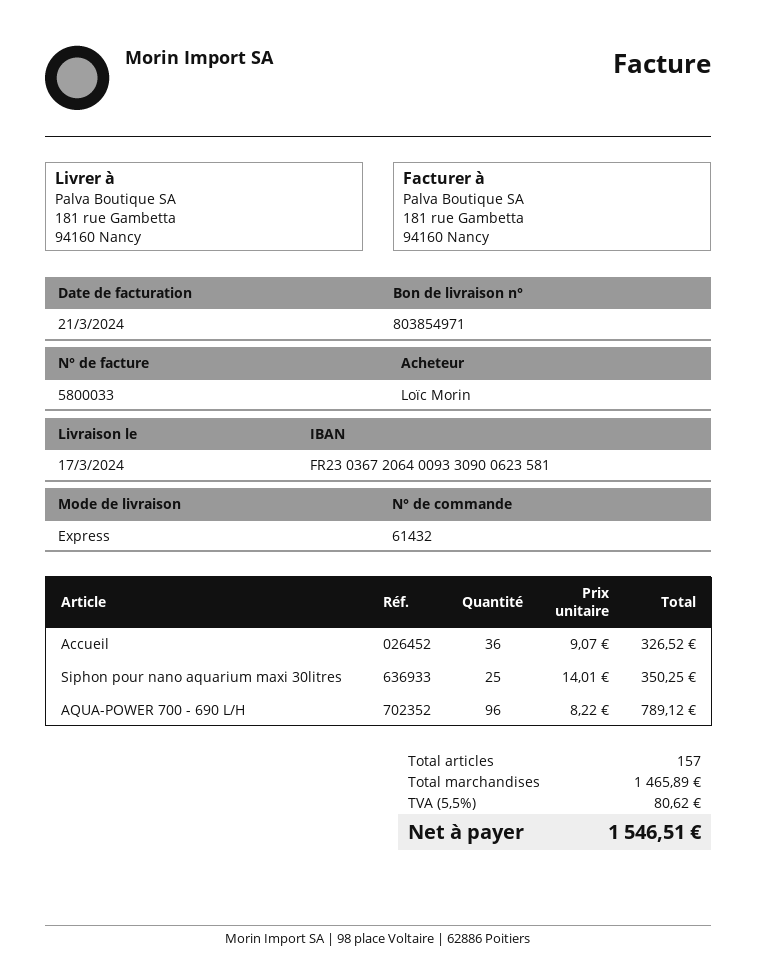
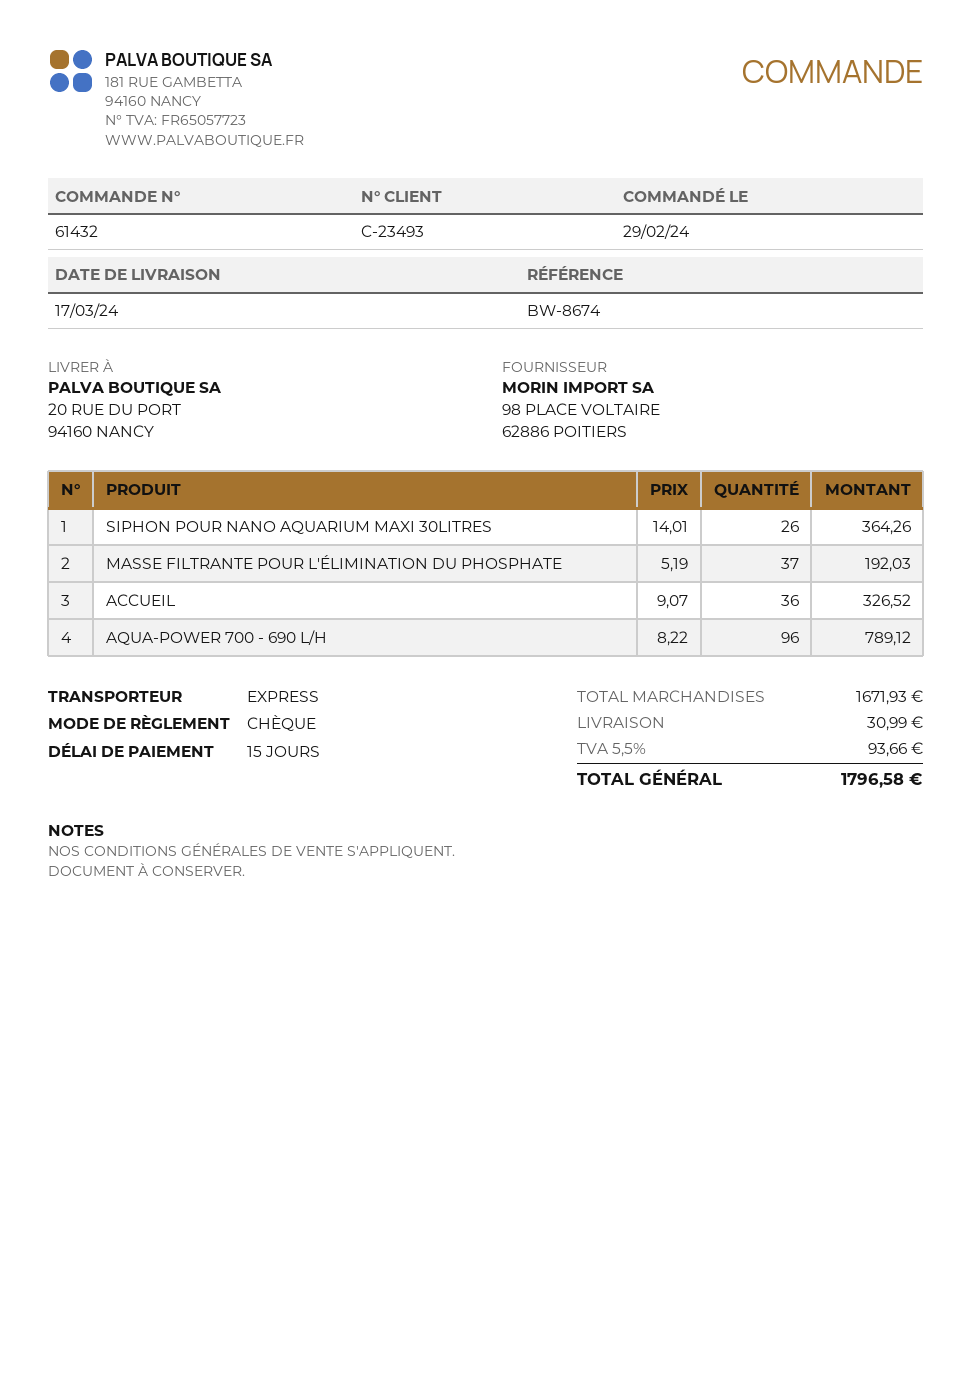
ship to: 181 rue Gambetta, 94160 Nancy -> 20 RUE DU PORT, 94160 NANCY
Siphon pour nano aquarium maxi 30litres: 25 x 14.01 = 350.25 -> 26 x 14.01 = 364.26
MASSE FILTRANTE POUR L'ÉLIMINATION DU PHOSPHATE: none -> 37 x 5.19 = 192.03
subtotal: 1465.89 -> 1671.93
shipping: none -> 30.99
tax: 5.5% = 80.62 -> 5.5% = 93.66
total: 1546.51 -> 1796.58

